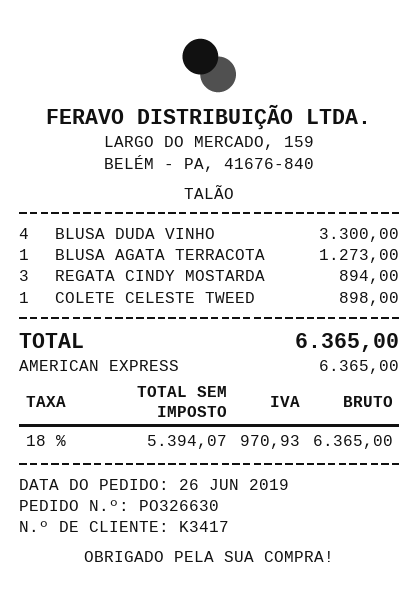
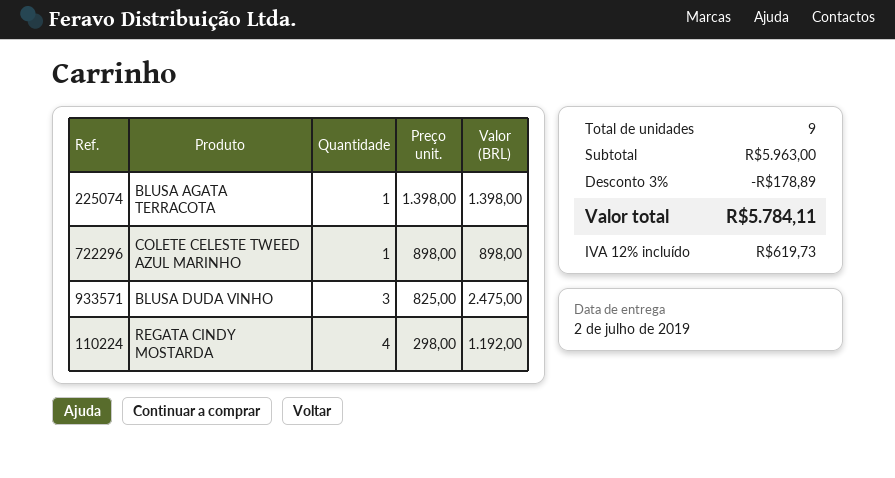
BLUSA DUDA VINHO: 4 for 3300.00 -> 3 for 2475.00
BLUSA AGATA TERRACOTA: 1 for 1273.00 -> 1 for 1398.00
REGATA CINDY MOSTARDA: 3 for 894.00 -> 4 for 1192.00
discount: none -> 3% = 178.89
tax: 18% = 970.93 -> 12% = 619.73
total: 6365.00 -> 5784.11

